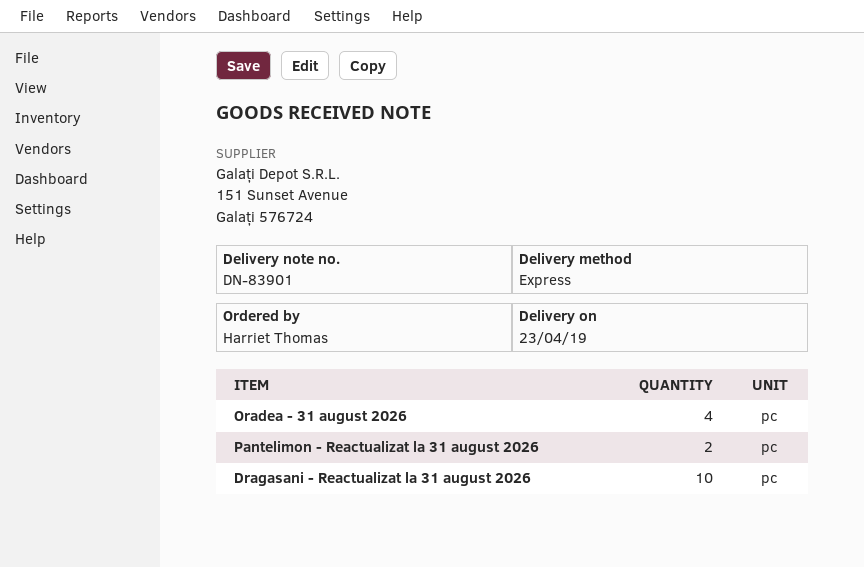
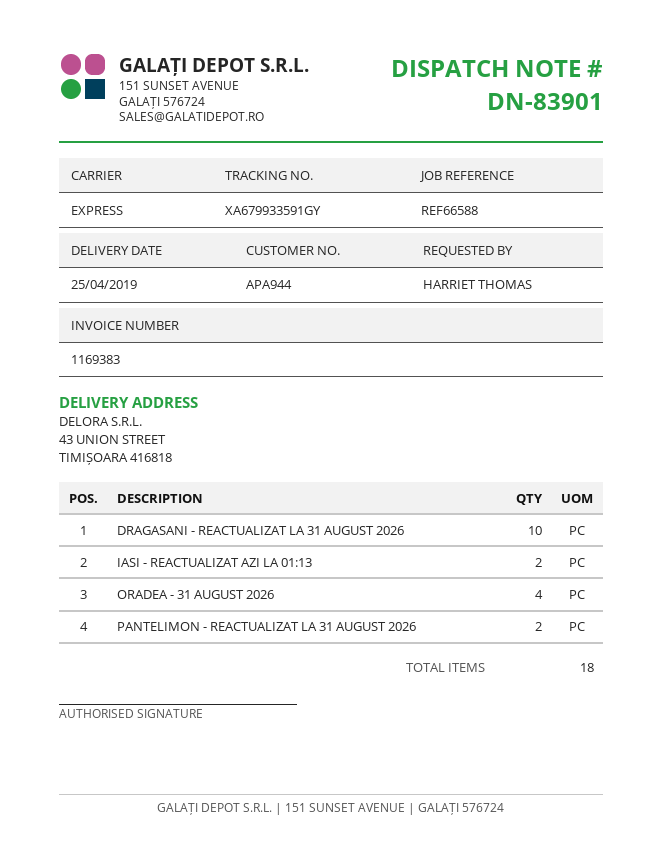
delivery date: 2019-04-23 -> 2019-04-25
IASI - REACTUALIZAT AZI LA 01:13: none -> 2

